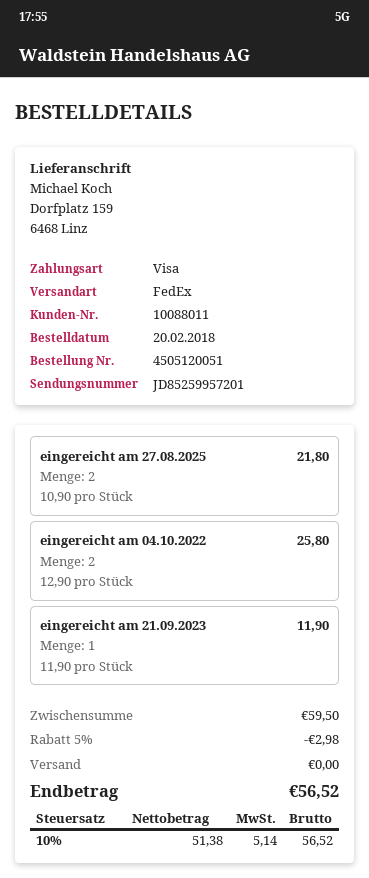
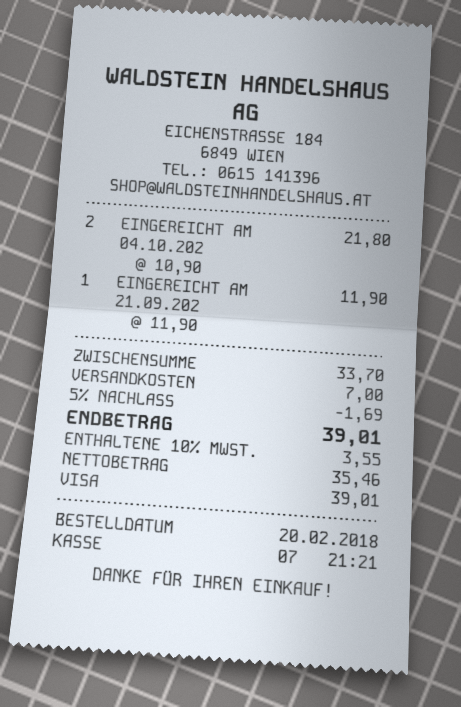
eingereicht am 27.08.2025: 2 x 10.90 = 21.80 -> none
eingereicht am 04.10.2022: 2 x 12.90 = 25.80 -> 2 x 10.90 = 21.80
subtotal: 59.50 -> 33.70
discount: 5% = 2.98 -> 5% = 1.69
shipping: 0.00 -> 7.00
net: 51.38 -> 35.46
tax: 10% = 5.14 -> 10% = 3.55
total: 56.52 -> 39.01

